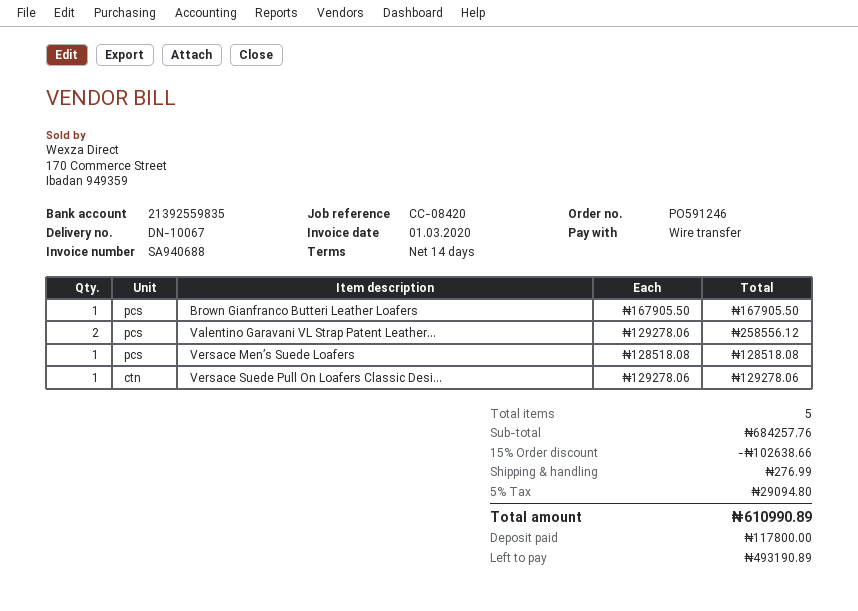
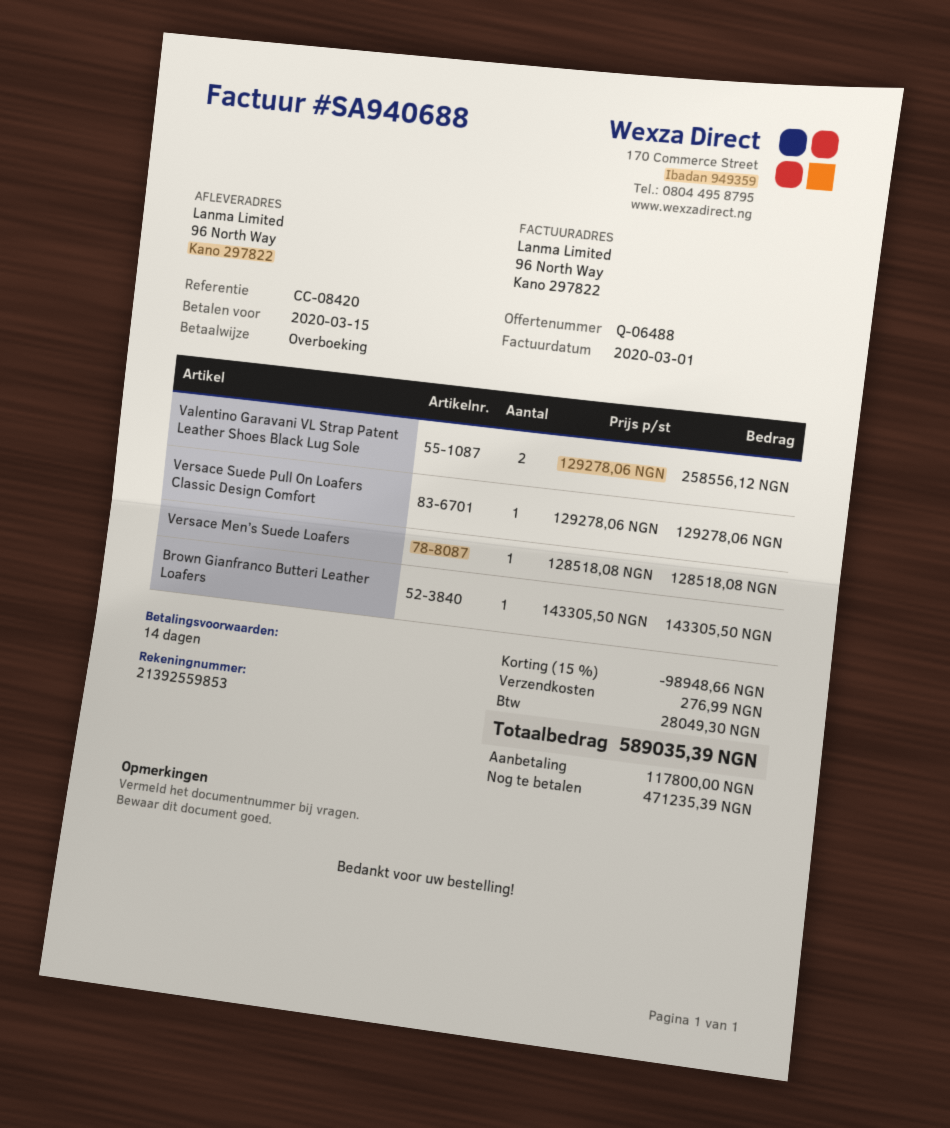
bank account: 21392559835 -> 21392559853
Brown Gianfranco Butteri Leather Loafers: 1 x 167905.50 = 167905.50 -> 1 x 143305.50 = 143305.50
discount: 15% = 102638.66 -> 15% = 98948.66
tax: 29094.80 -> 28049.30
total: 610990.89 -> 589035.39
balance: 493190.89 -> 471235.39

